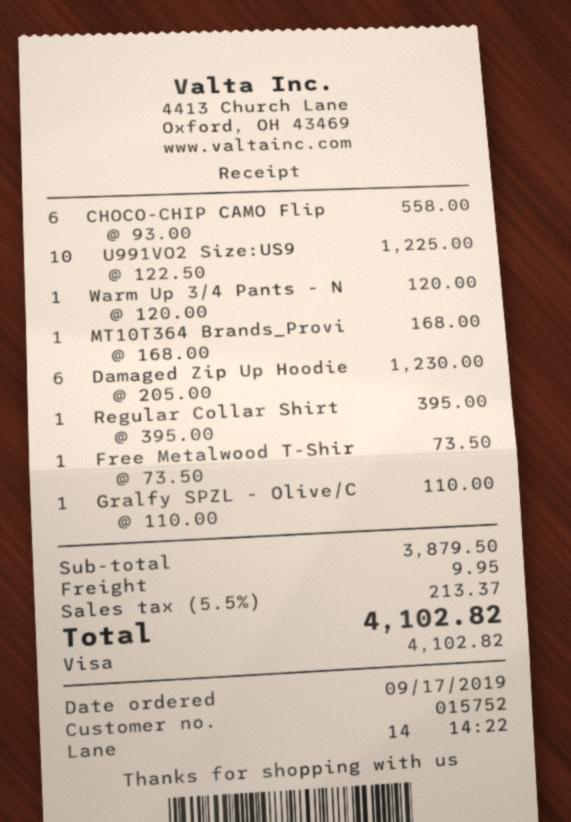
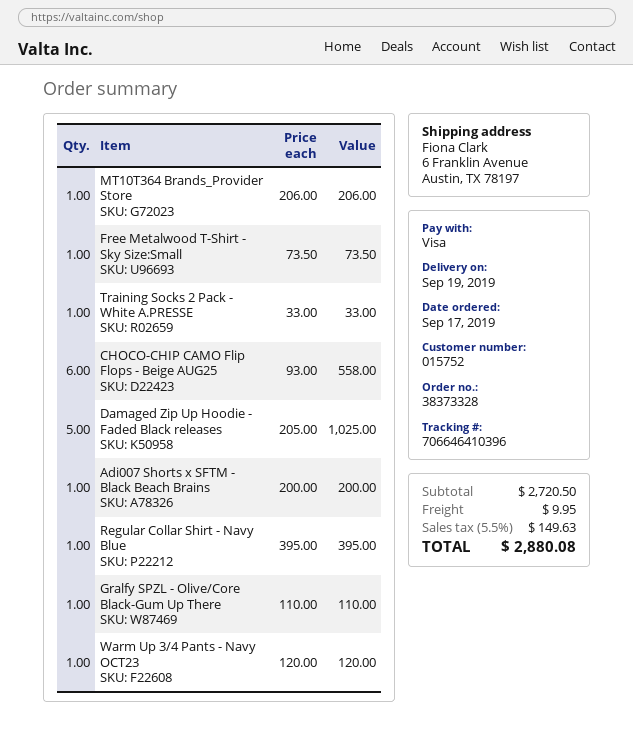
U991VO2 Size:US9: 10 x 122.50 = 1225.00 -> none
MT10T364 Brands_Provi: 1 x 168.00 = 168.00 -> 1 x 206.00 = 206.00
Damaged Zip Up Hoodie: 6 x 205.00 = 1230.00 -> 5 x 205.00 = 1025.00
Training Socks 2 Pack - White A.PRESSE: none -> 1 x 33.00 = 33.00
Adi007 Shorts x SFTM - Black Beach Brains: none -> 1 x 200.00 = 200.00
subtotal: 3879.50 -> 2720.50
tax: 5.5% = 213.37 -> 5.5% = 149.63
total: 4102.82 -> 2880.08

